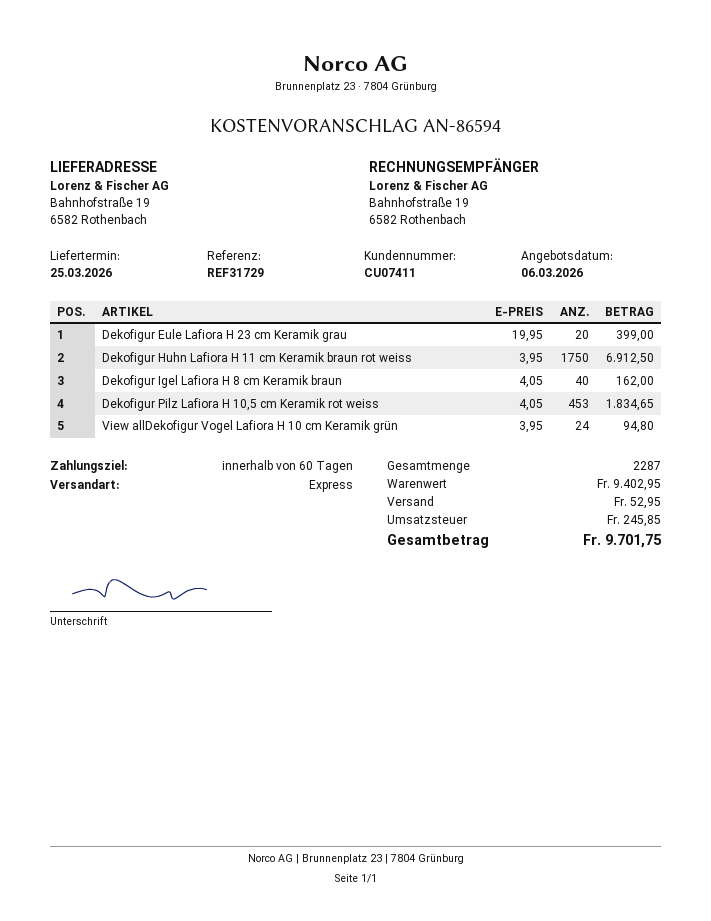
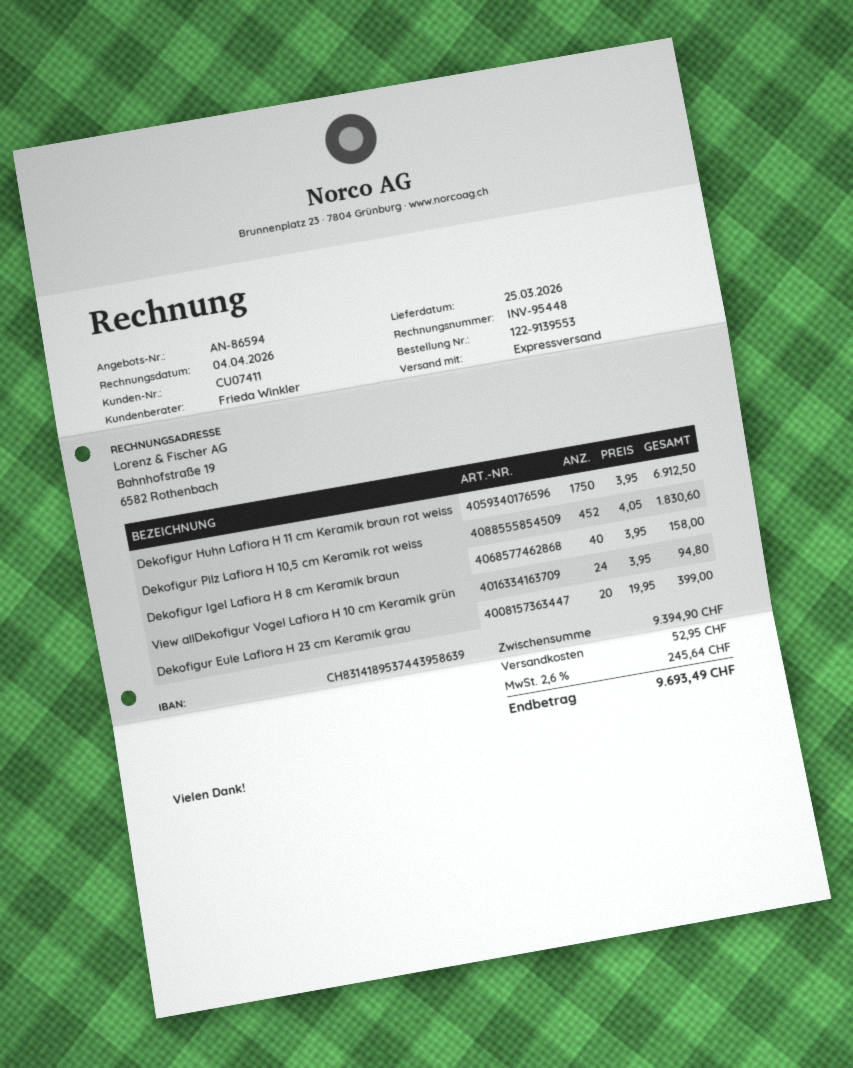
Dekofigur Igel Lafiora H 8 cm Keramik braun: 40 x 4.05 = 162.00 -> 40 x 3.95 = 158.00
Dekofigur Pilz Lafiora H 10,5 cm Keramik rot weiss: 453 x 4.05 = 1834.65 -> 452 x 4.05 = 1830.60
subtotal: 9402.95 -> 9394.90
tax: 245.85 -> 245.64
total: 9701.75 -> 9693.49

